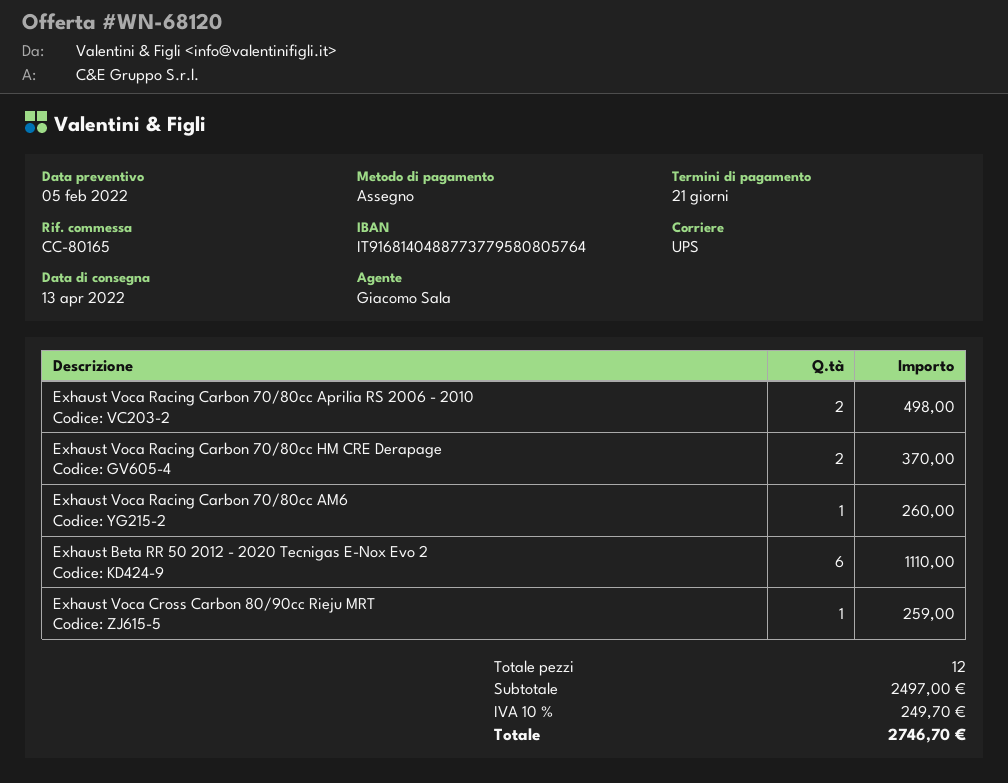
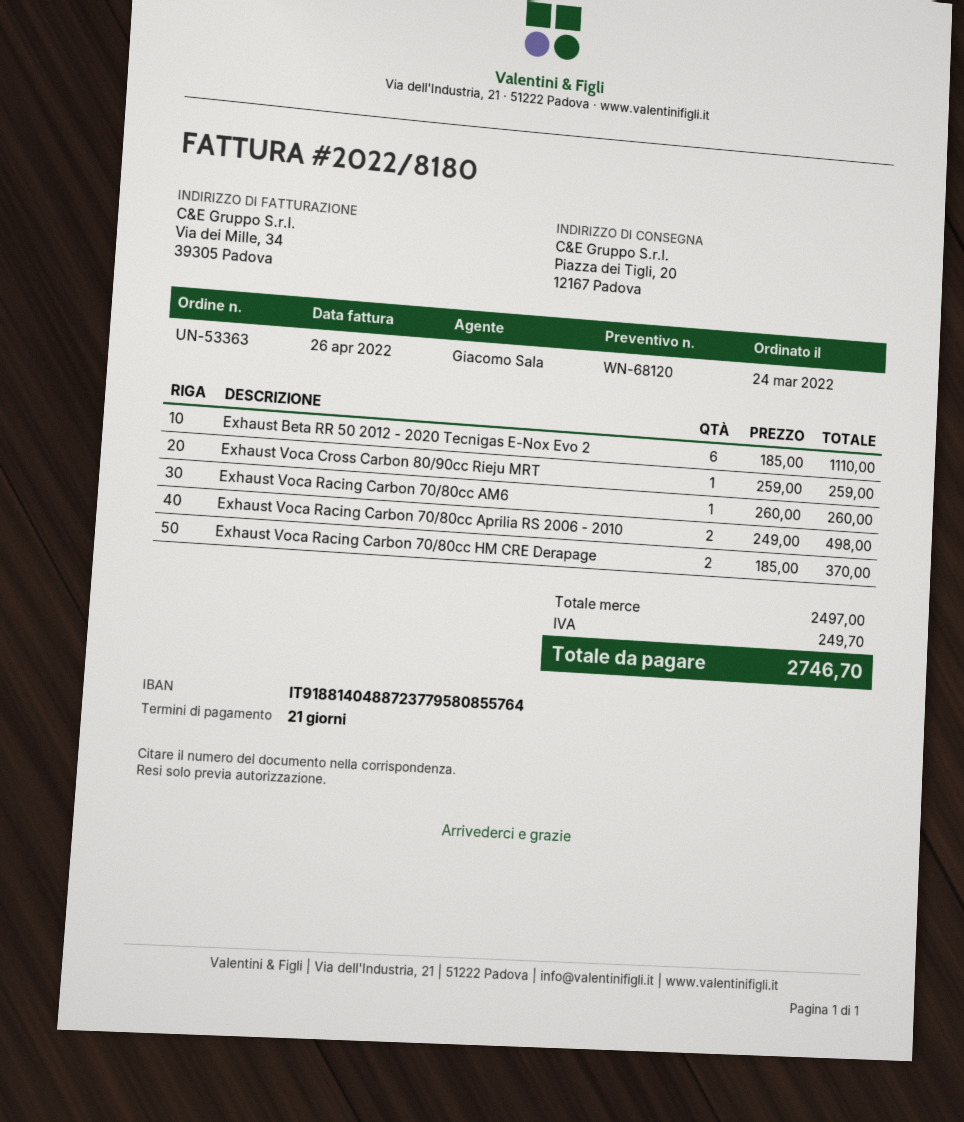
bank account: IT9168140488773779580805764 -> IT9188140488723779580855764

